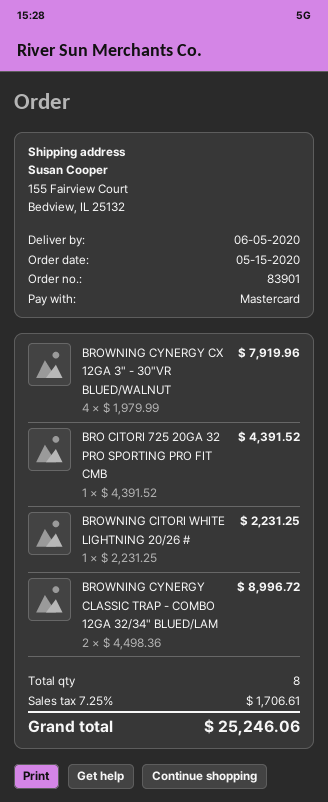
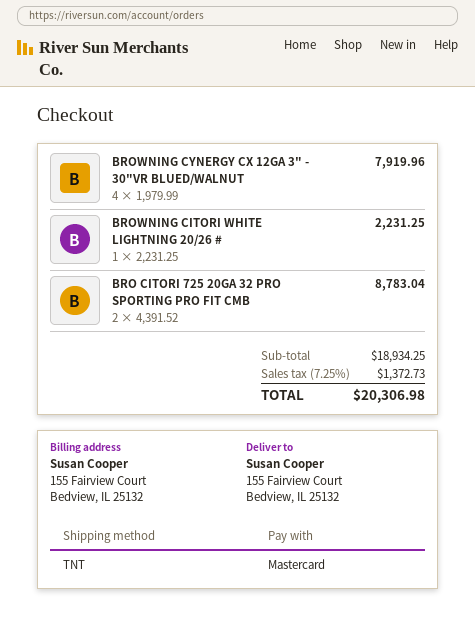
BRO CITORI 725 20GA 32 PRO SPORTING PRO FIT CMB: 1 x 4391.52 = 4391.52 -> 2 x 4391.52 = 8783.04
BROWNING CYNERGY CLASSIC TRAP - COMBO 12GA 32/34" BLUED/LAM: 2 x 4498.36 = 8996.72 -> none
tax: 7.25% = 1706.61 -> 7.25% = 1372.73
total: 25246.06 -> 20306.98

